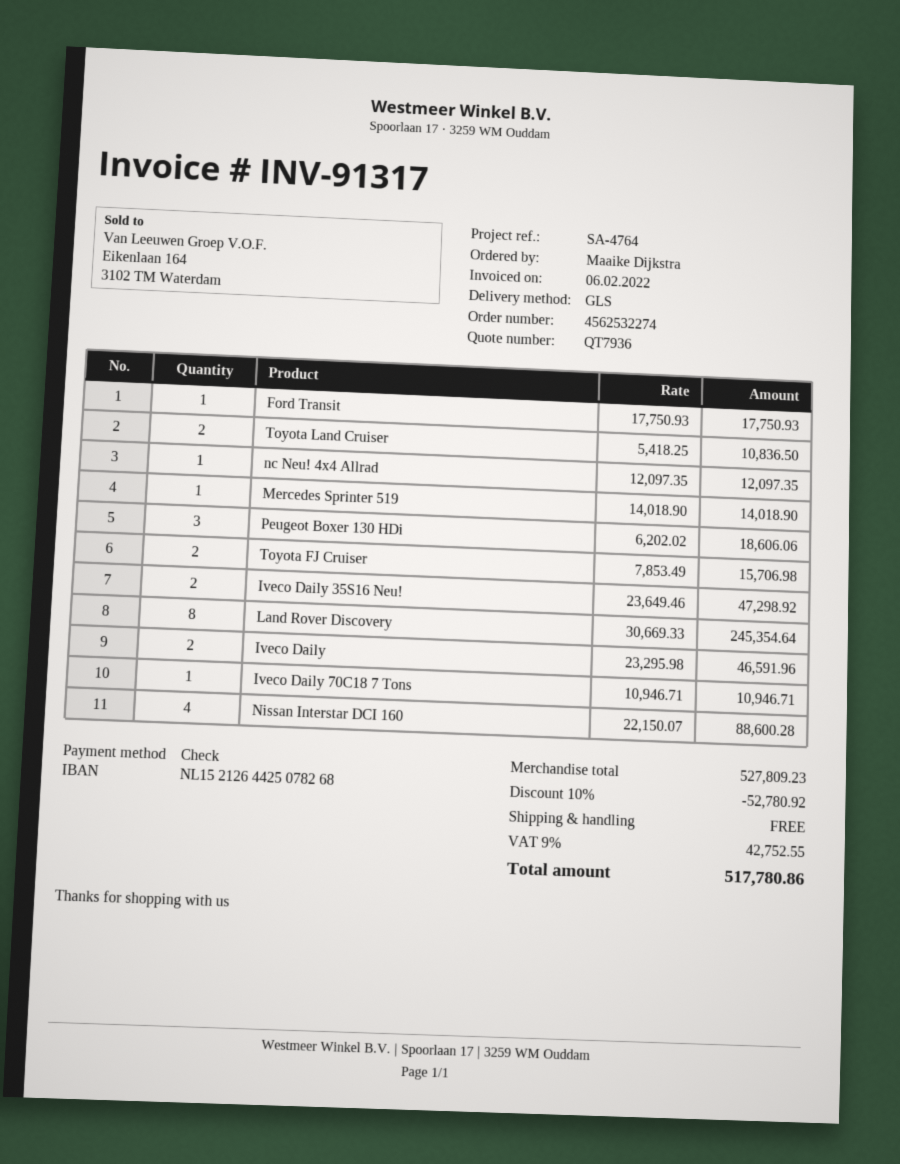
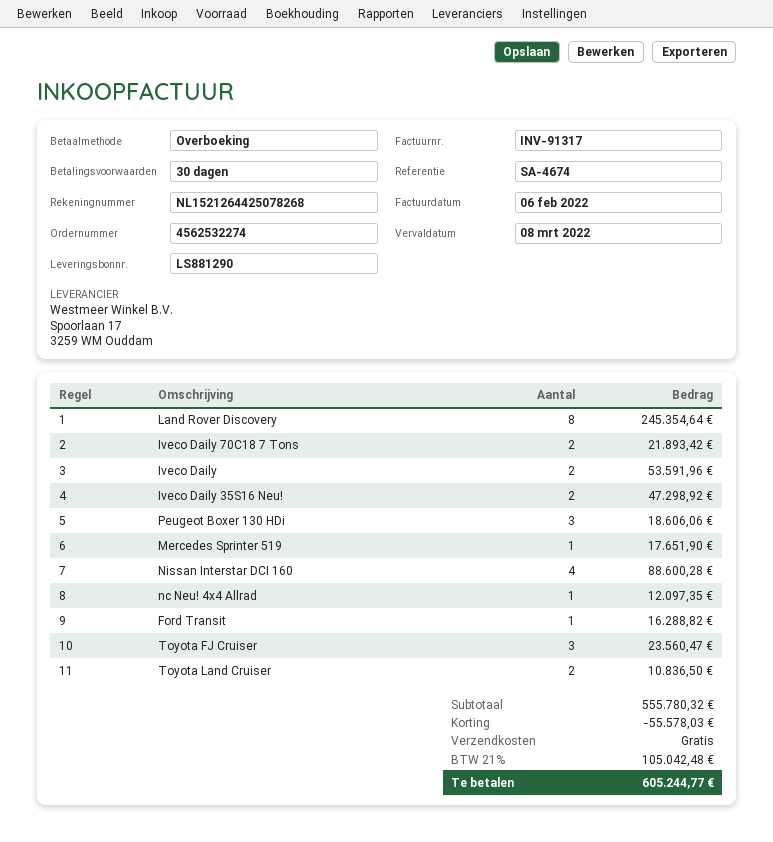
reference: SA-4764 -> SA-4674
payment method: cheque -> bank transfer
Ford Transit: 1 for 17750.93 -> 1 for 16288.82
Mercedes Sprinter 519: 1 for 14018.90 -> 1 for 17651.90
Toyota FJ Cruiser: 2 for 15706.98 -> 3 for 23560.47
Iveco Daily: 2 for 46591.96 -> 2 for 53591.96
Iveco Daily 70C18 7 Tons: 1 for 10946.71 -> 2 for 21893.42
subtotal: 527809.23 -> 555780.32
discount: 52780.92 -> 55578.03
tax: 9% = 42752.55 -> 21% = 105042.48
total: 517780.86 -> 605244.77

